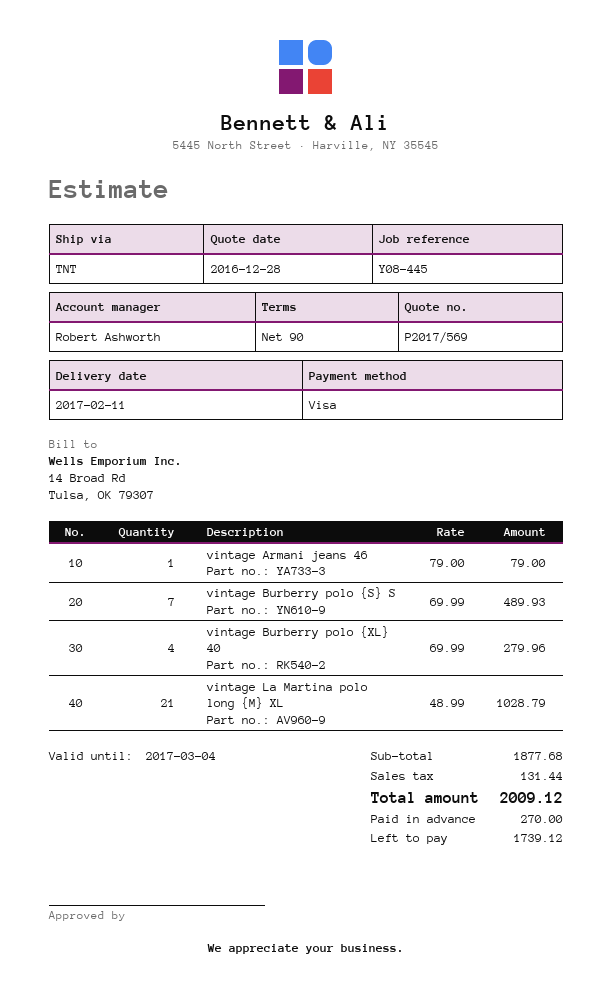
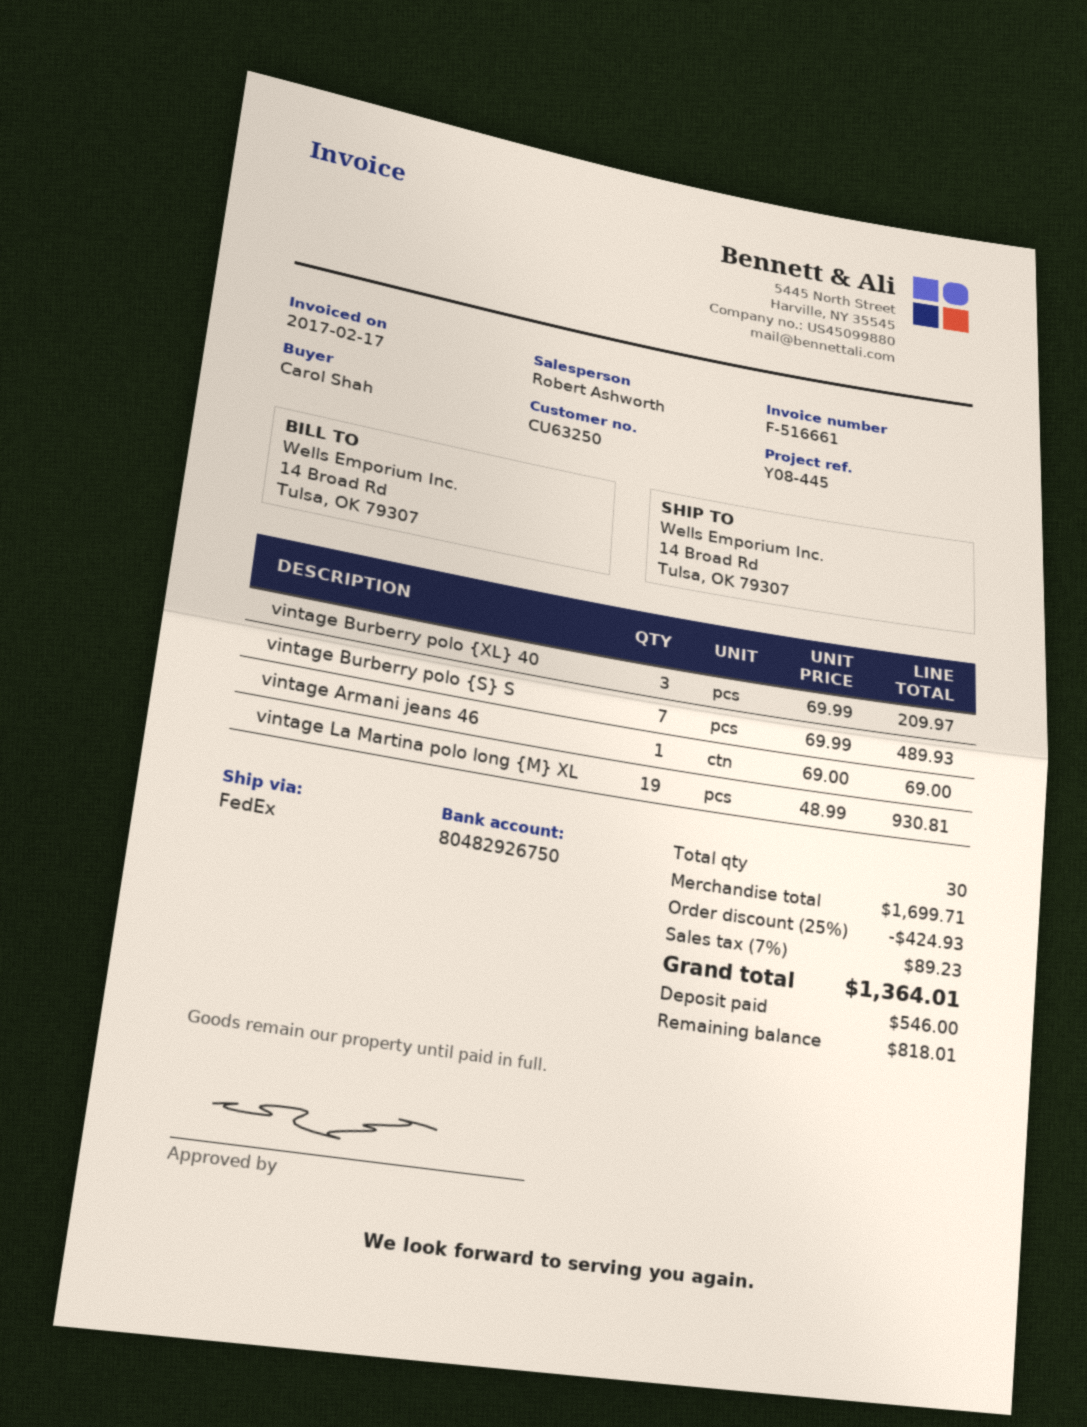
shipping method: TNT -> FedEx
vintage Armani jeans 46: 1 x 79.00 = 79.00 -> 1 x 69.00 = 69.00
vintage Burberry polo {XL} 40: 4 x 69.99 = 279.96 -> 3 x 69.99 = 209.97
vintage La Martina polo long {M} XL: 21 x 48.99 = 1028.79 -> 19 x 48.99 = 930.81
subtotal: 1877.68 -> 1699.71
discount: none -> 25% = 424.93
tax: 131.44 -> 89.23
total: 2009.12 -> 1364.01
deposit: 270.00 -> 546.00
balance: 1739.12 -> 818.01

